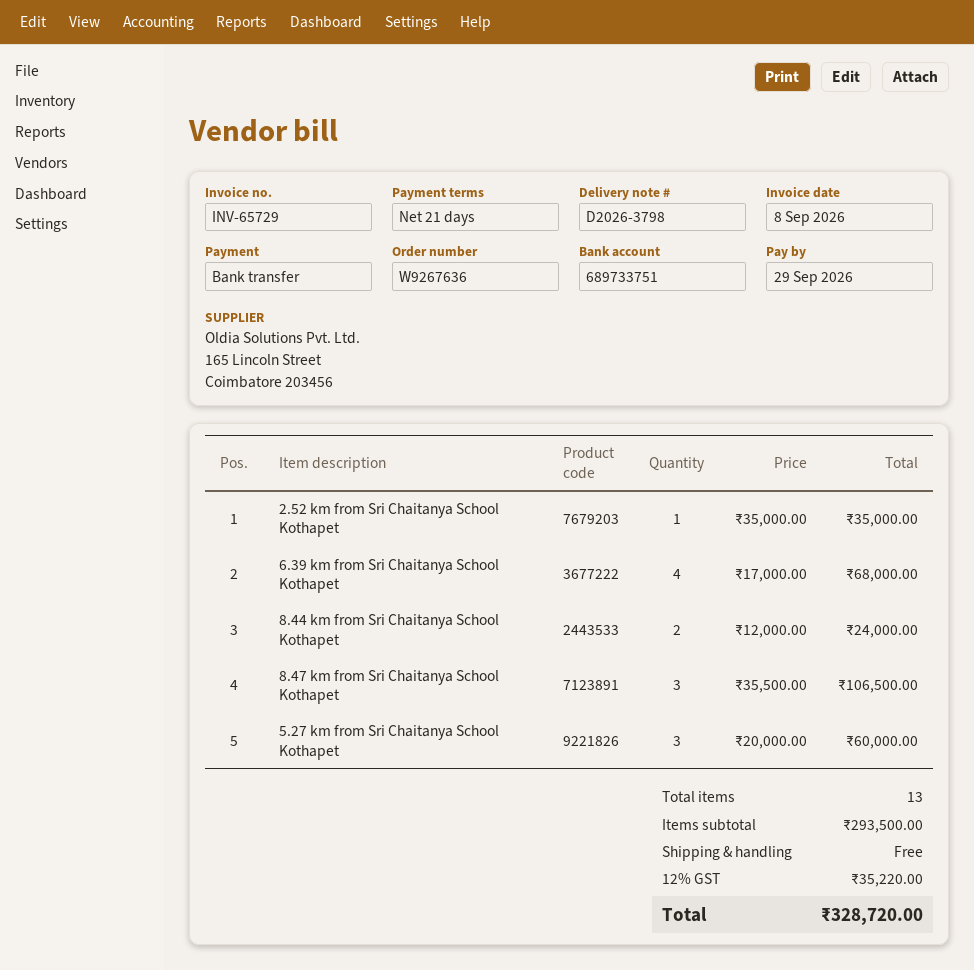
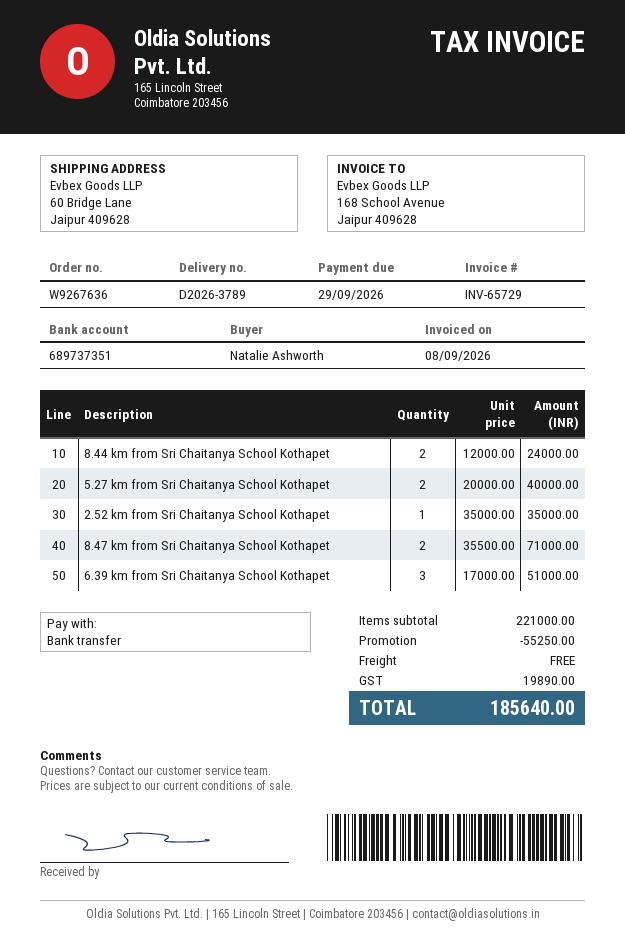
delivery note number: D2026-3798 -> D2026-3789
bank account: 689733751 -> 689737351
6.39 km from Sri Chaitanya School Kothapet: 4 x 17000.00 = 68000.00 -> 3 x 17000.00 = 51000.00
8.47 km from Sri Chaitanya School Kothapet: 3 x 35500.00 = 106500.00 -> 2 x 35500.00 = 71000.00
5.27 km from Sri Chaitanya School Kothapet: 3 x 20000.00 = 60000.00 -> 2 x 20000.00 = 40000.00
subtotal: 293500.00 -> 221000.00
discount: none -> 55250.00
tax: 35220.00 -> 19890.00
total: 328720.00 -> 185640.00

